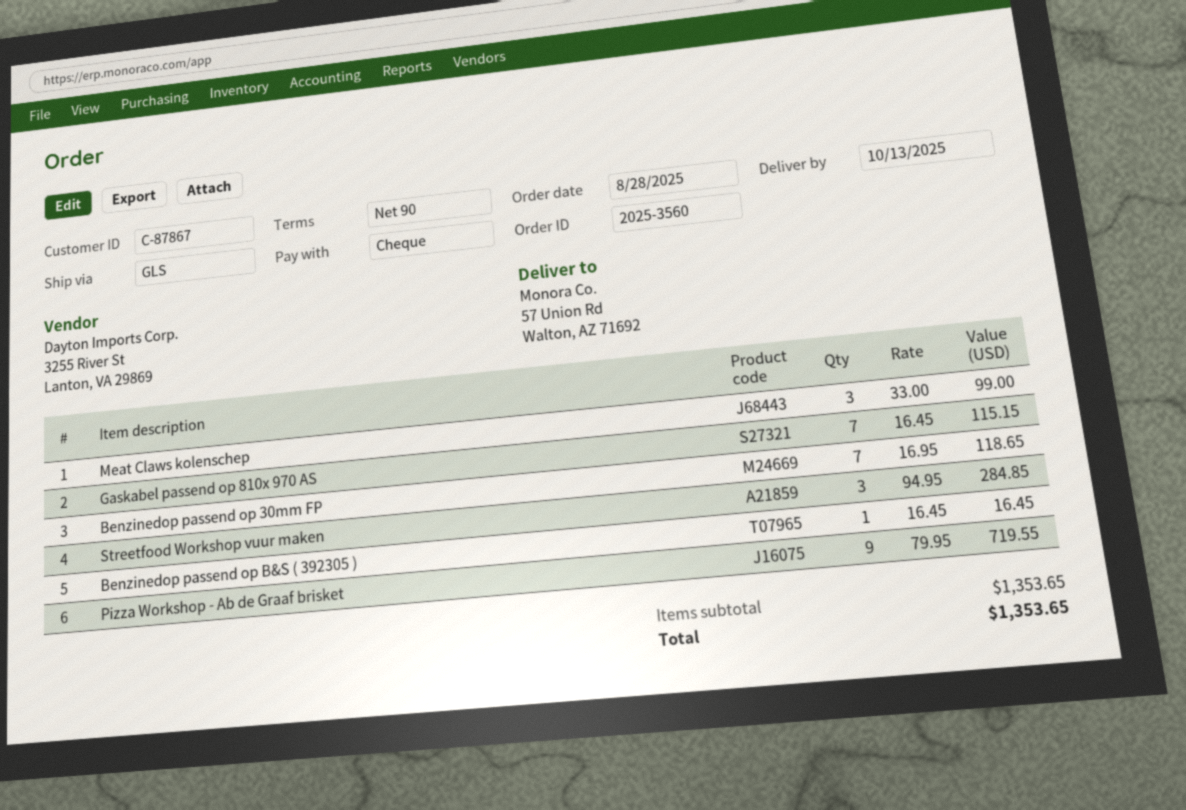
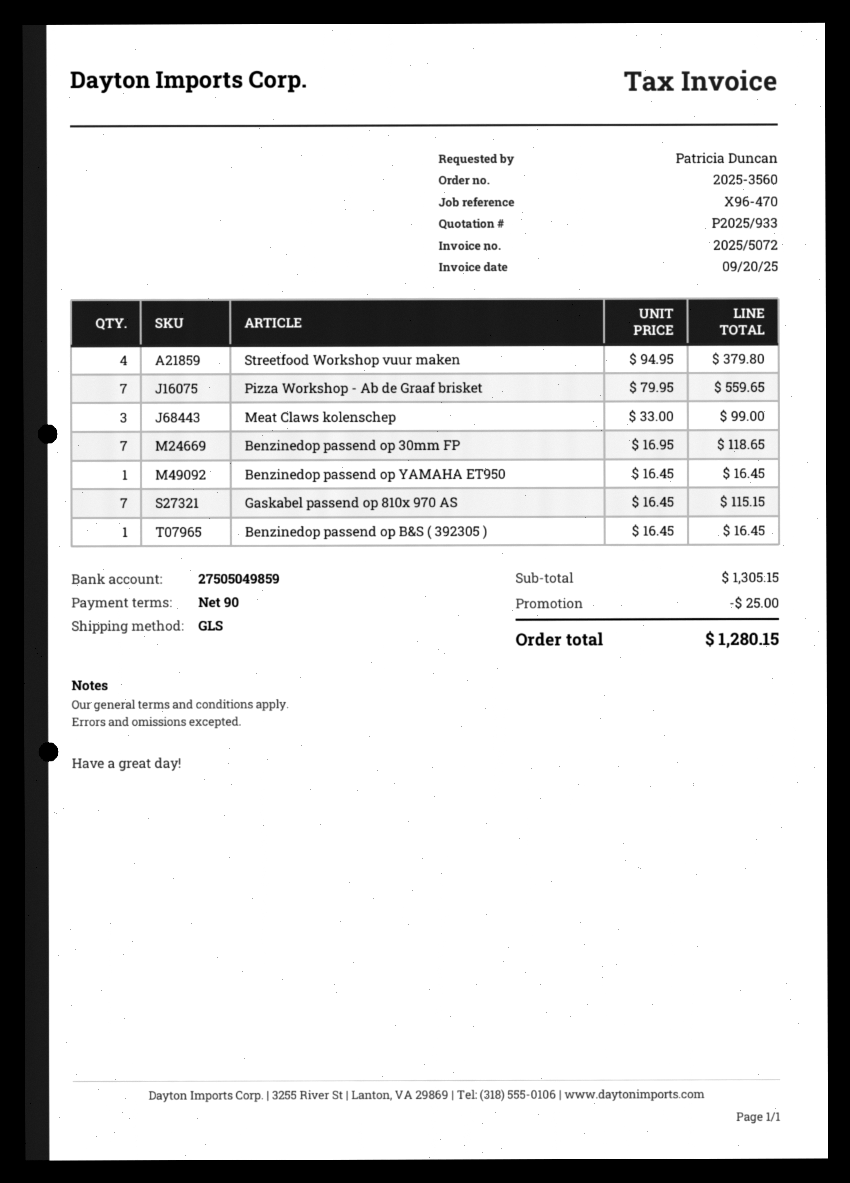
Streetfood Workshop vuur maken: 3 x 94.95 = 284.85 -> 4 x 94.95 = 379.80
Pizza Workshop - Ab de Graaf brisket: 9 x 79.95 = 719.55 -> 7 x 79.95 = 559.65
Benzinedop passend op YAMAHA ET950: none -> 1 x 16.45 = 16.45
subtotal: 1353.65 -> 1305.15
discount: none -> 25.00
total: 1353.65 -> 1280.15

